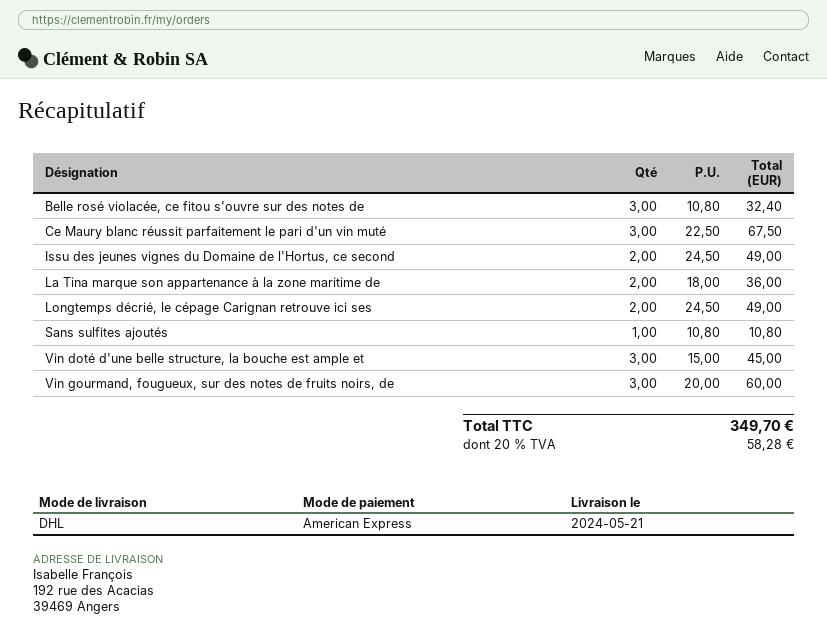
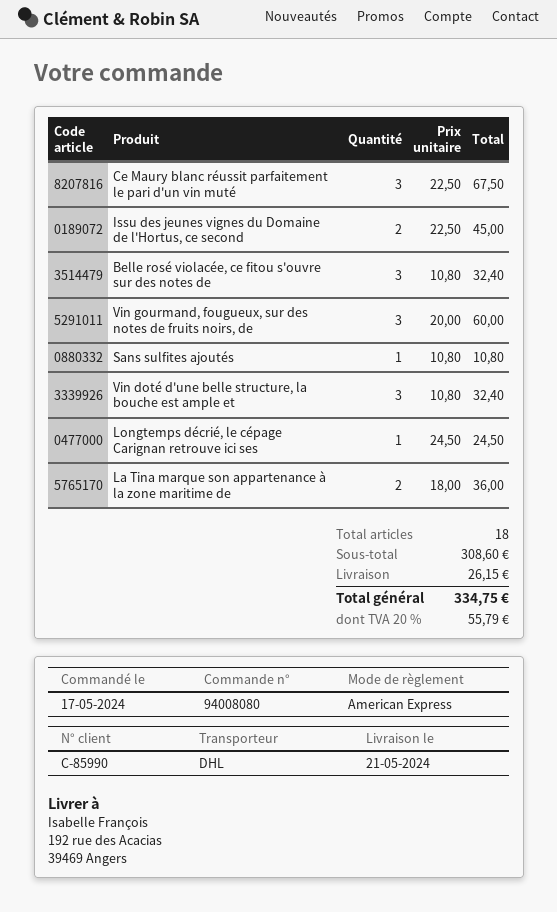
Issu des jeunes vignes du Domaine de l'Hortus, ce second: 2 x 24.50 = 49.00 -> 2 x 22.50 = 45.00
Longtemps décrié, le cépage Carignan retrouve ici ses: 2 x 24.50 = 49.00 -> 1 x 24.50 = 24.50
Vin doté d'une belle structure, la bouche est ample et: 3 x 15.00 = 45.00 -> 3 x 10.80 = 32.40
shipping: none -> 26.15
tax: 20% = 58.28 -> 20% = 55.79
total: 349.70 -> 334.75

